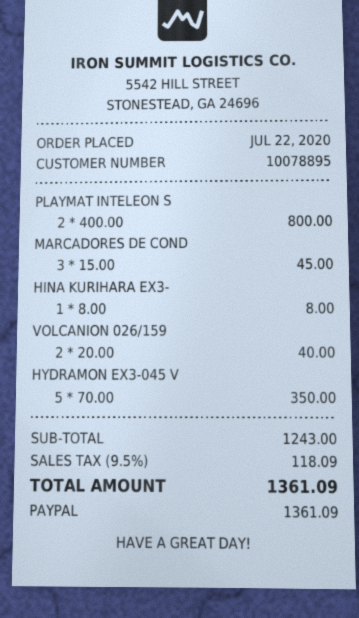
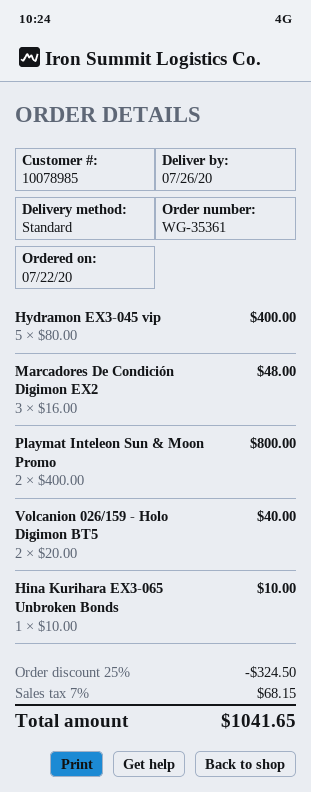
customer number: 10078895 -> 10078985
MARCADORES DE COND: 3 x 15.00 = 45.00 -> 3 x 16.00 = 48.00
HINA KURIHARA EX3-: 1 x 8.00 = 8.00 -> 1 x 10.00 = 10.00
HYDRAMON EX3-045 V: 5 x 70.00 = 350.00 -> 5 x 80.00 = 400.00
discount: none -> 25% = 324.50
tax: 9.5% = 118.09 -> 7% = 68.15
total: 1361.09 -> 1041.65

